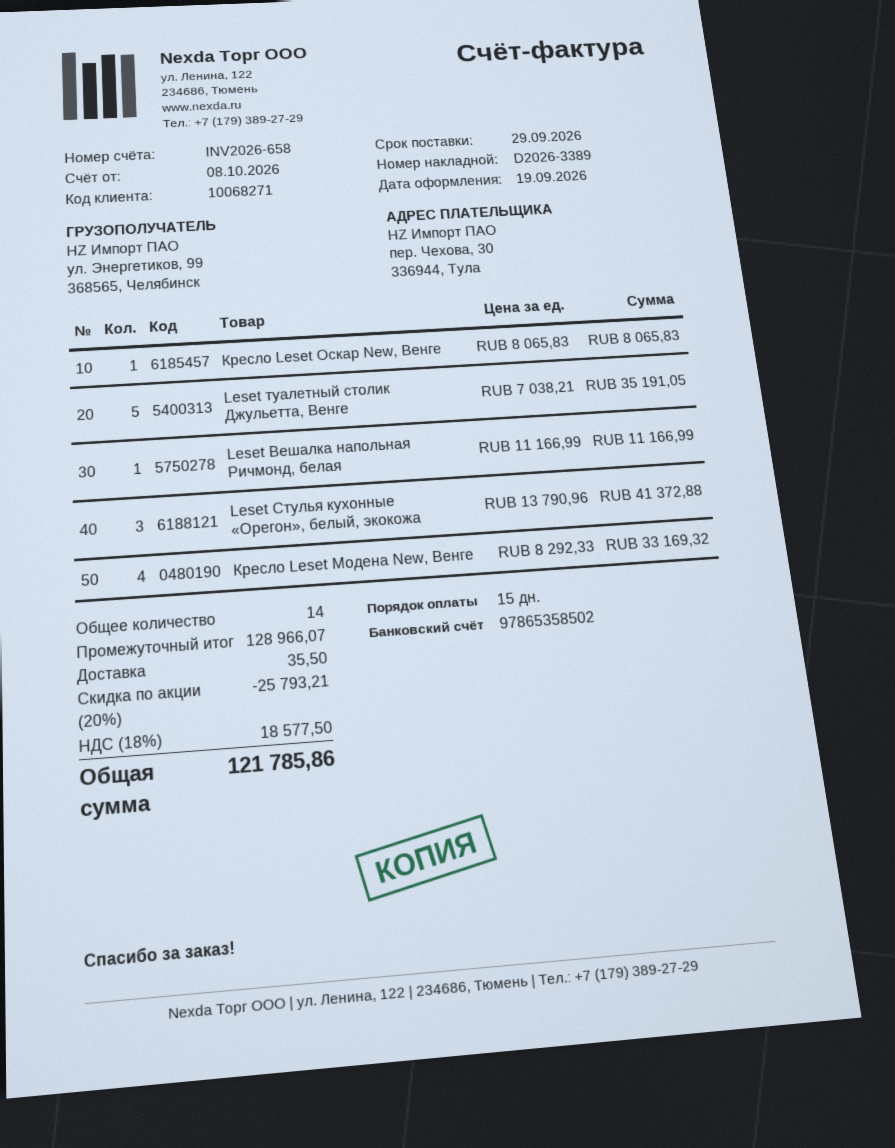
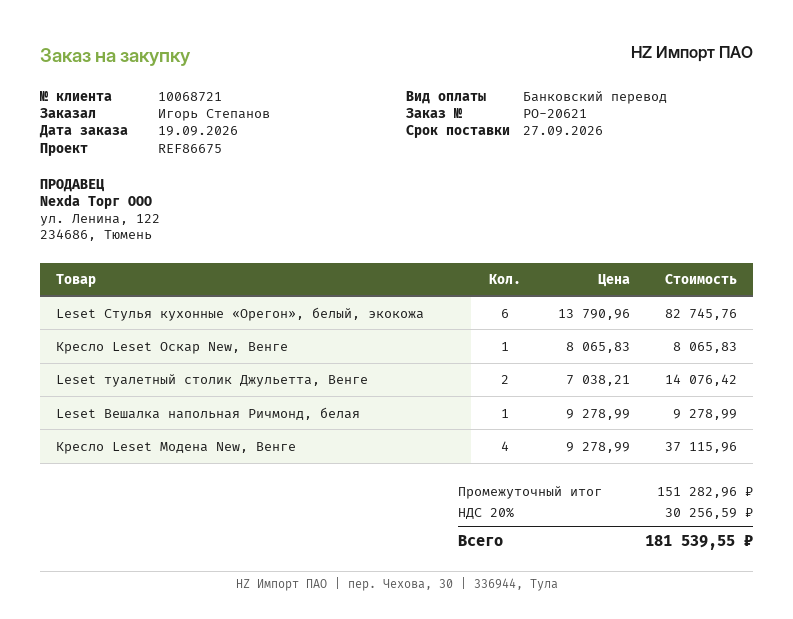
delivery date: 2026-09-29 -> 2026-09-27
customer number: 10068271 -> 10068721
Leset туалетный столик Джульетта, Венге: 5 x 7038.21 = 35191.05 -> 2 x 7038.21 = 14076.42
Leset Вешалка напольная Ричмонд, белая: 1 x 11166.99 = 11166.99 -> 1 x 9278.99 = 9278.99
Leset Стулья кухонные «Орегон», белый, экокожа: 3 x 13790.96 = 41372.88 -> 6 x 13790.96 = 82745.76
Кресло Leset Модена New, Венге: 4 x 8292.33 = 33169.32 -> 4 x 9278.99 = 37115.96
subtotal: 128966.07 -> 151282.96
discount: 20% = 25793.21 -> none
shipping: 35.50 -> none
tax: 18% = 18577.50 -> 20% = 30256.59
total: 121785.86 -> 181539.55

